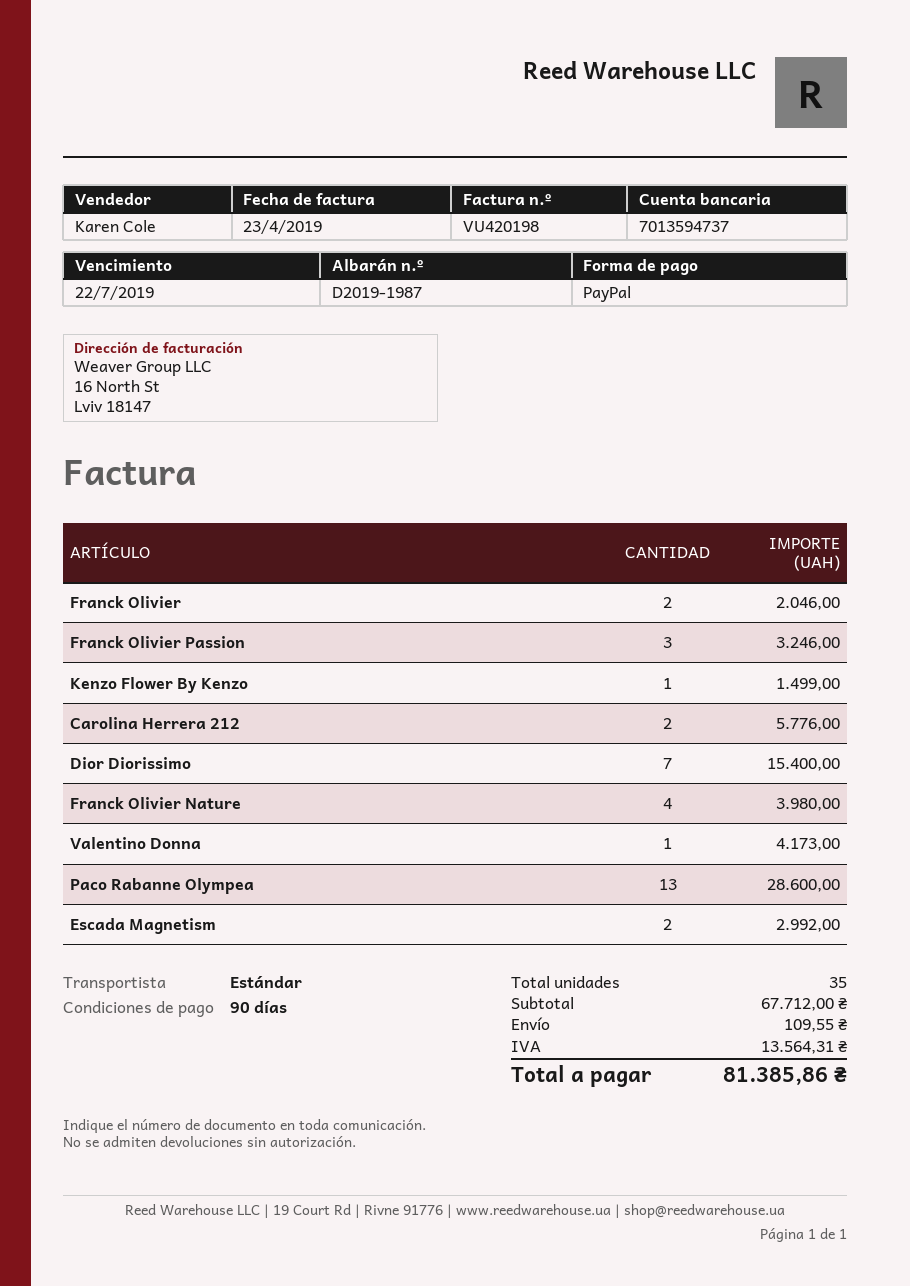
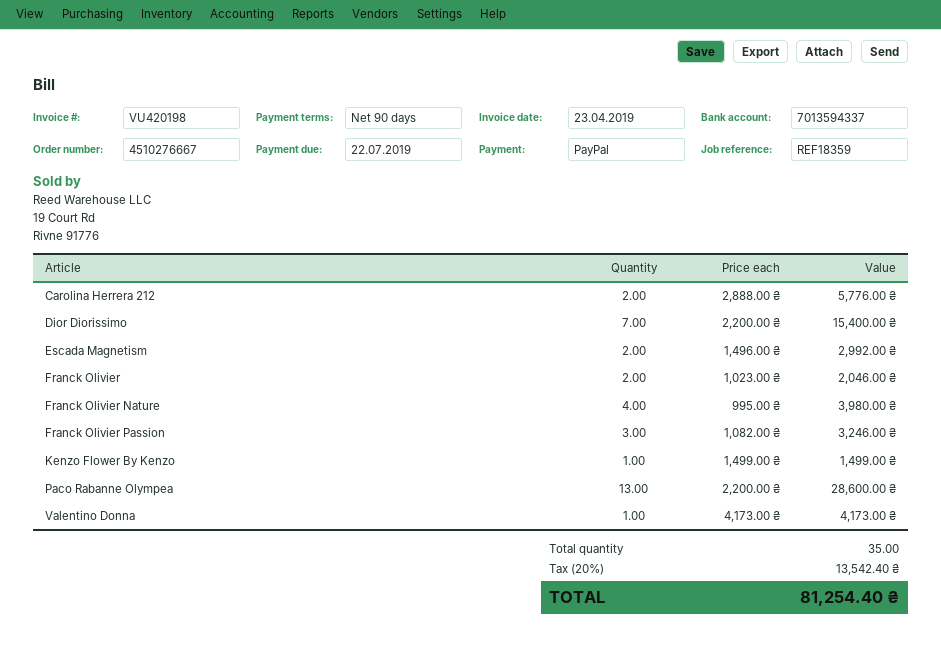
bank account: 7013594737 -> 7013594337
shipping: 109.55 -> none
tax: 13564.31 -> 13542.40
total: 81385.86 -> 81254.40

